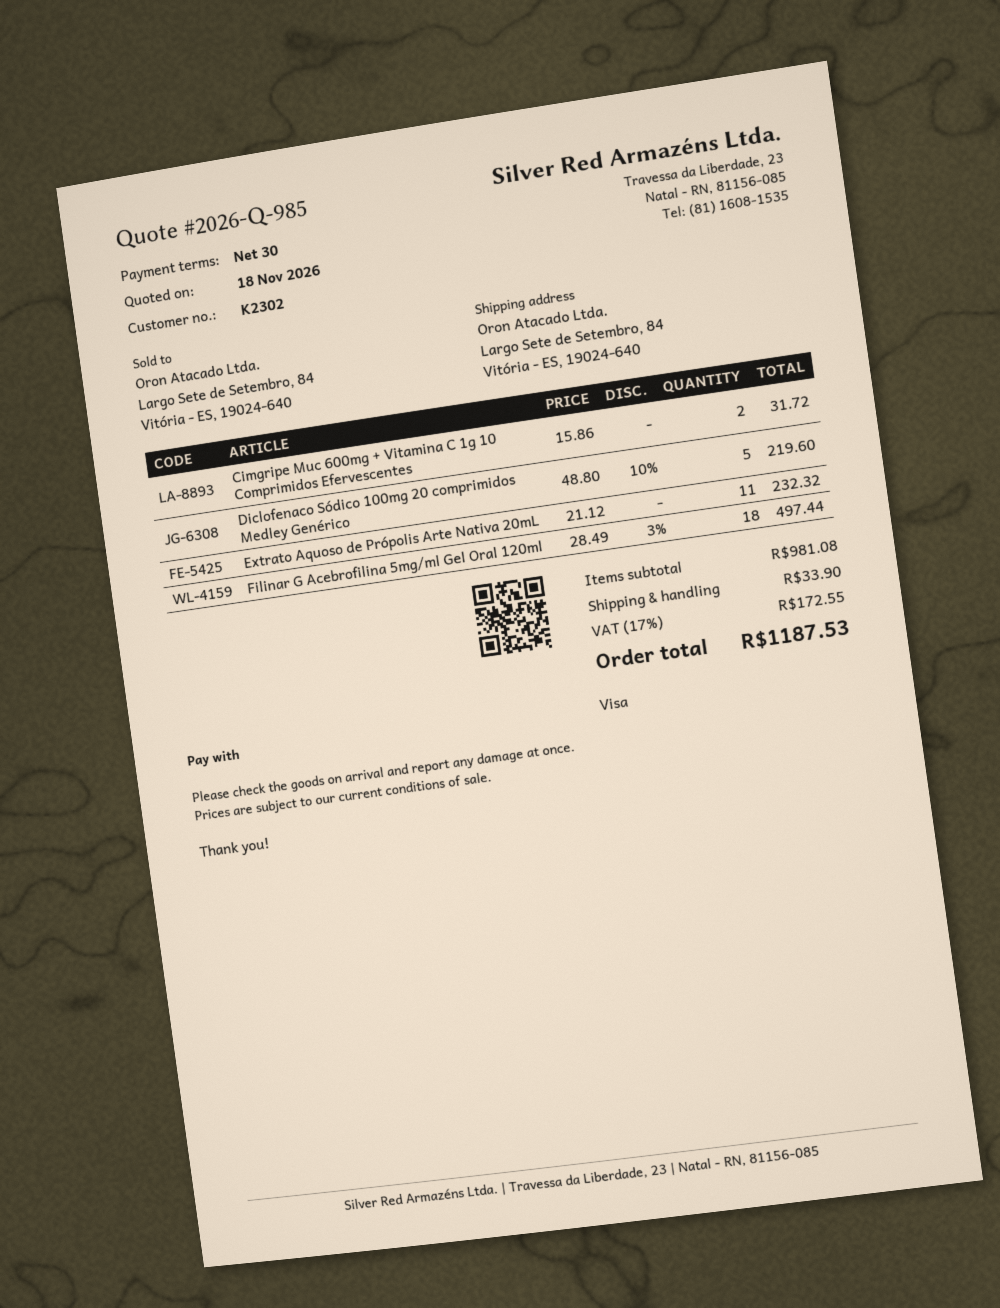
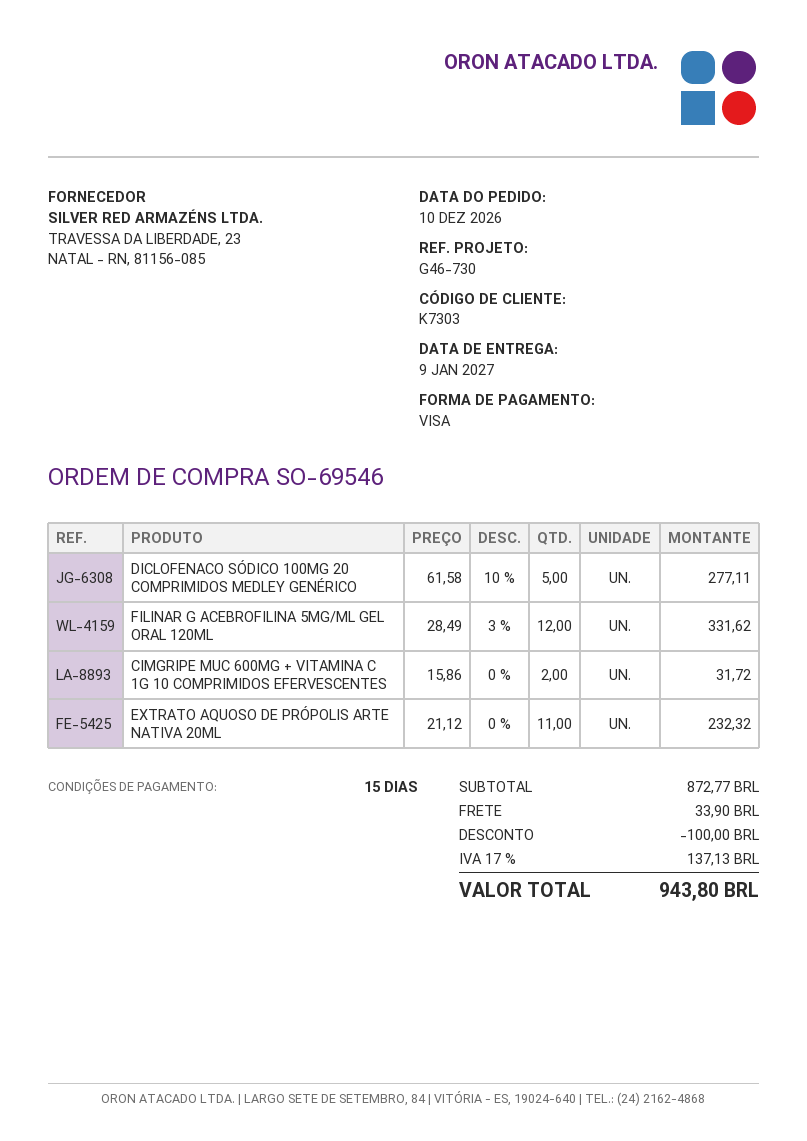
payment terms: 30 days -> 15 days
customer number: K2302 -> K7303
Diclofenaco Sódico 100mg 20 comprimidos Medley Genérico: 5 x 48.80 - 10% = 219.60 -> 5 x 61.58 - 10% = 277.11
Filinar G Acebrofilina 5mg/ml Gel Oral 120ml: 18 x 28.49 - 3% = 497.44 -> 12 x 28.49 - 3% = 331.62
subtotal: 981.08 -> 872.77
discount: none -> 100.00
tax: 17% = 172.55 -> 17% = 137.13
total: 1187.53 -> 943.80

